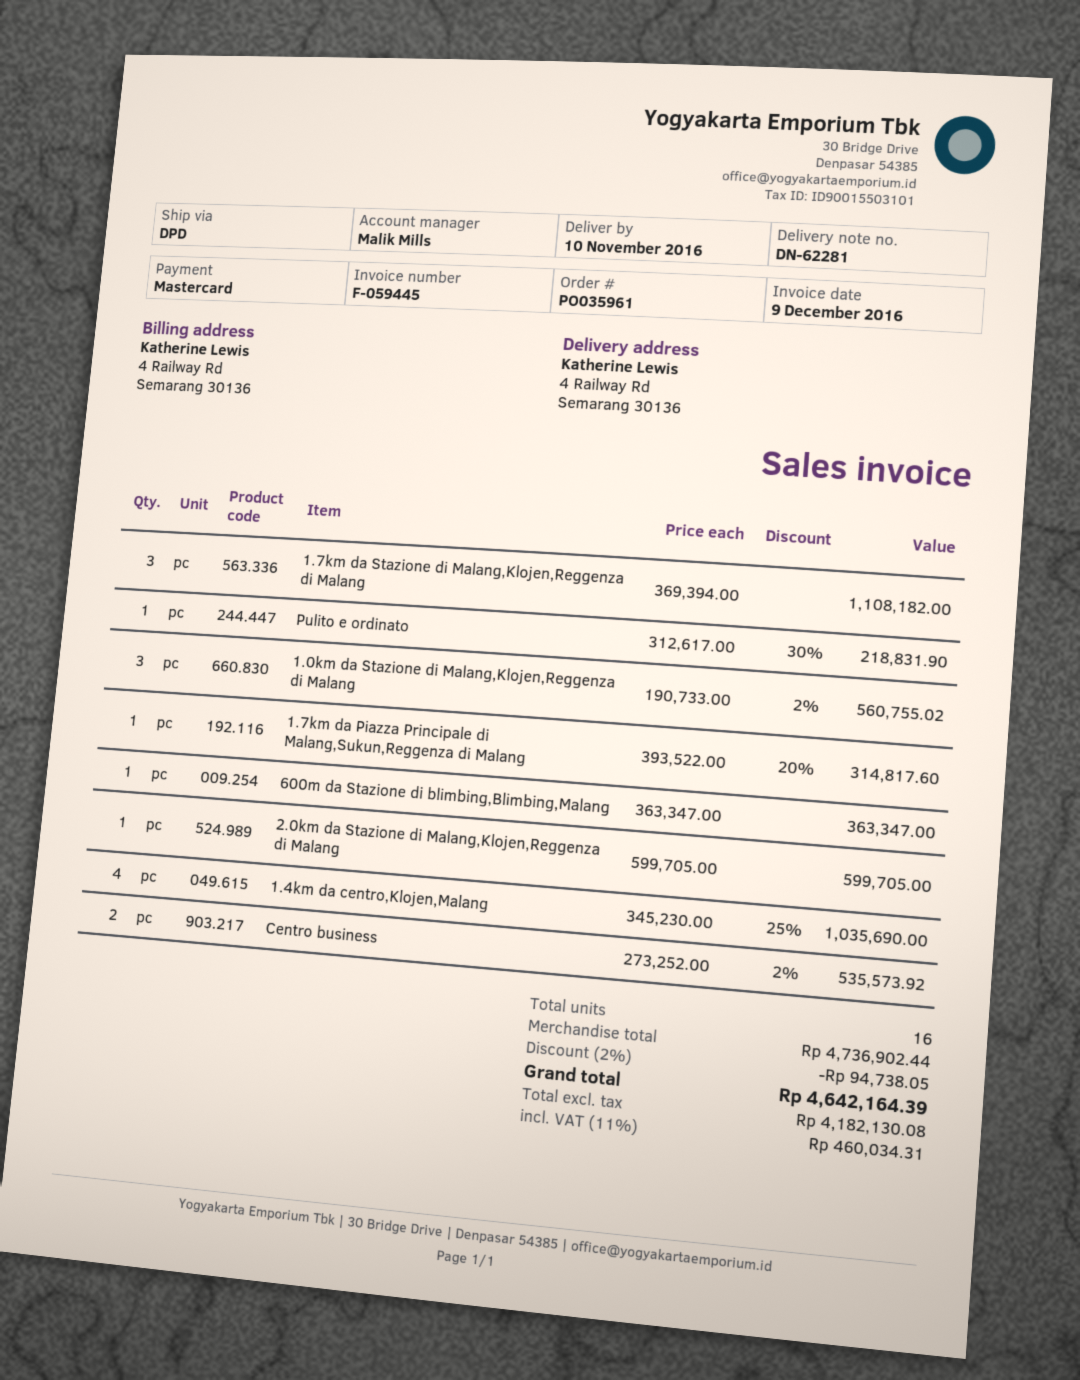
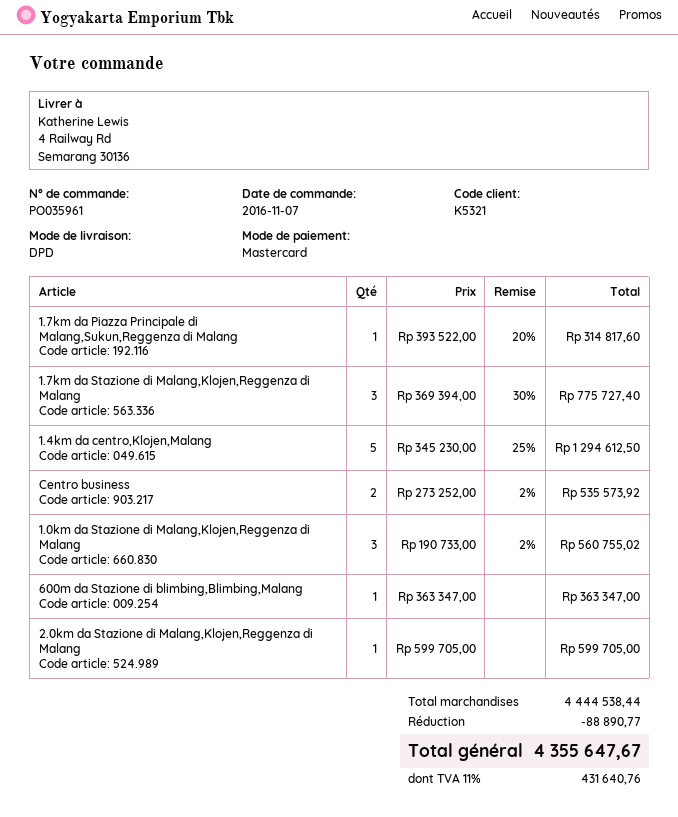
1.7km da Stazione di Malang,Klojen,Reggenza di Malang: 3 x 369394.00 = 1108182.00 -> 3 x 369394.00 - 30% = 775727.40
Pulito e ordinato: 1 x 312617.00 - 30% = 218831.90 -> none
1.4km da centro,Klojen,Malang: 4 x 345230.00 - 25% = 1035690.00 -> 5 x 345230.00 - 25% = 1294612.50
subtotal: 4736902.44 -> 4444538.44
discount: 94738.05 -> 88890.77
tax: 11% = 460034.31 -> 11% = 431640.76
total: 4642164.39 -> 4355647.67

